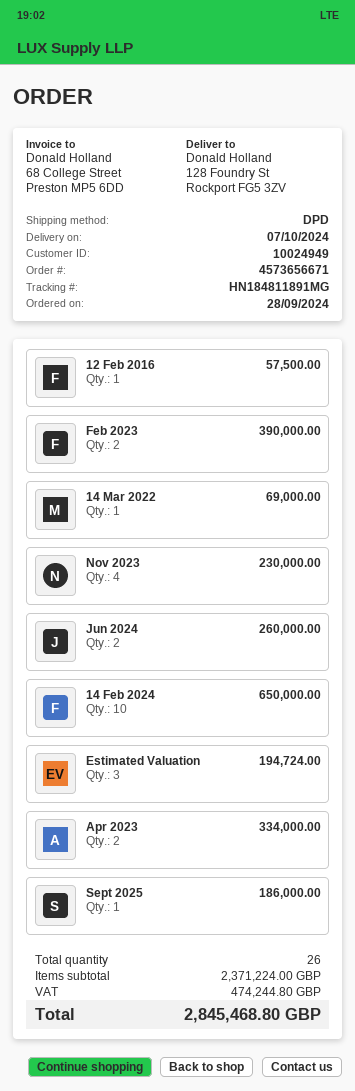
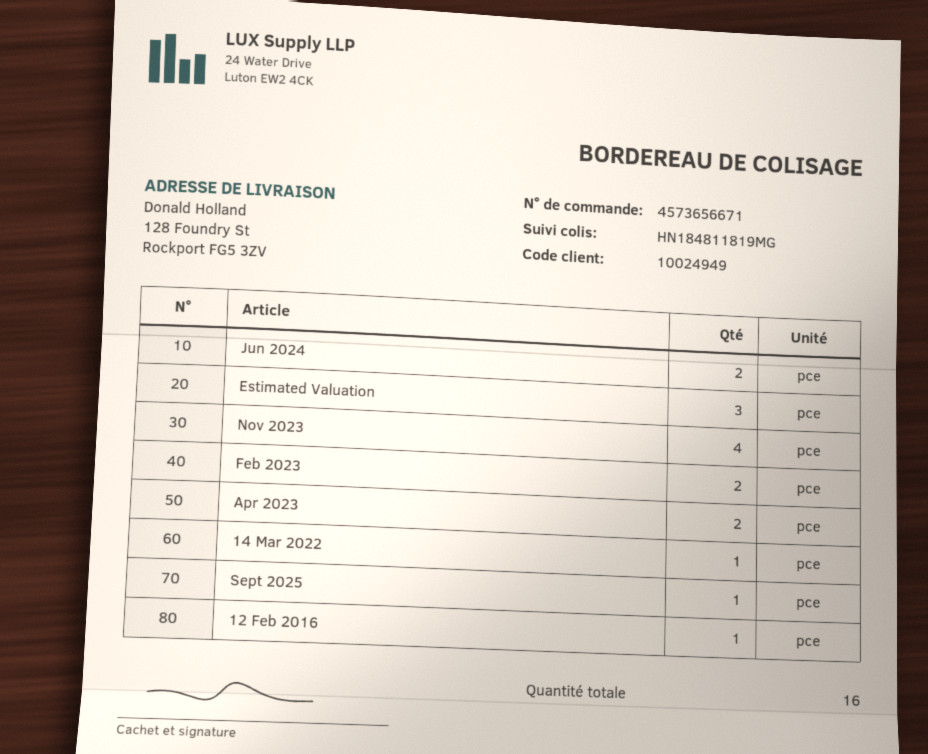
tracking number: HN184811891MG -> HN184811819MG
14 Feb 2024: 10 -> none
total quantity: 26 -> 16

